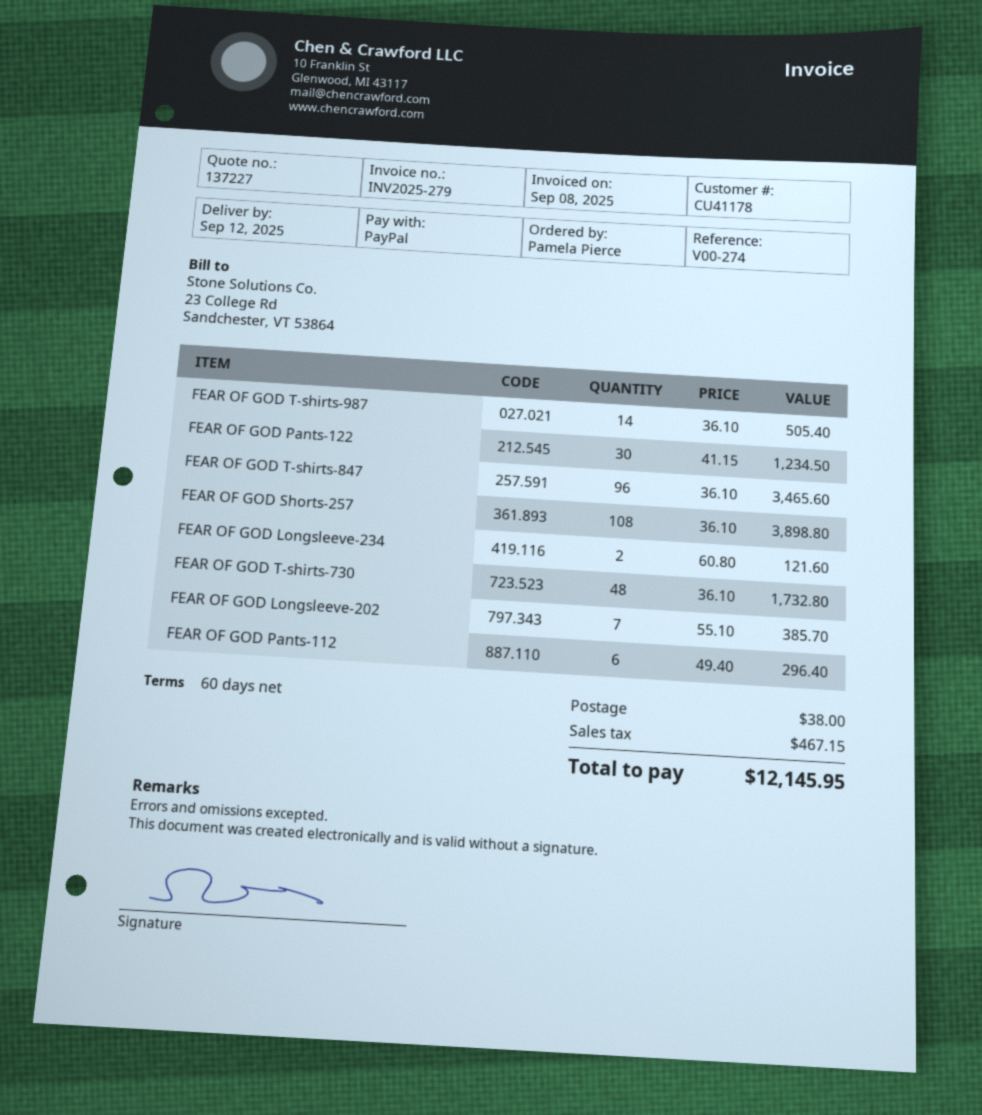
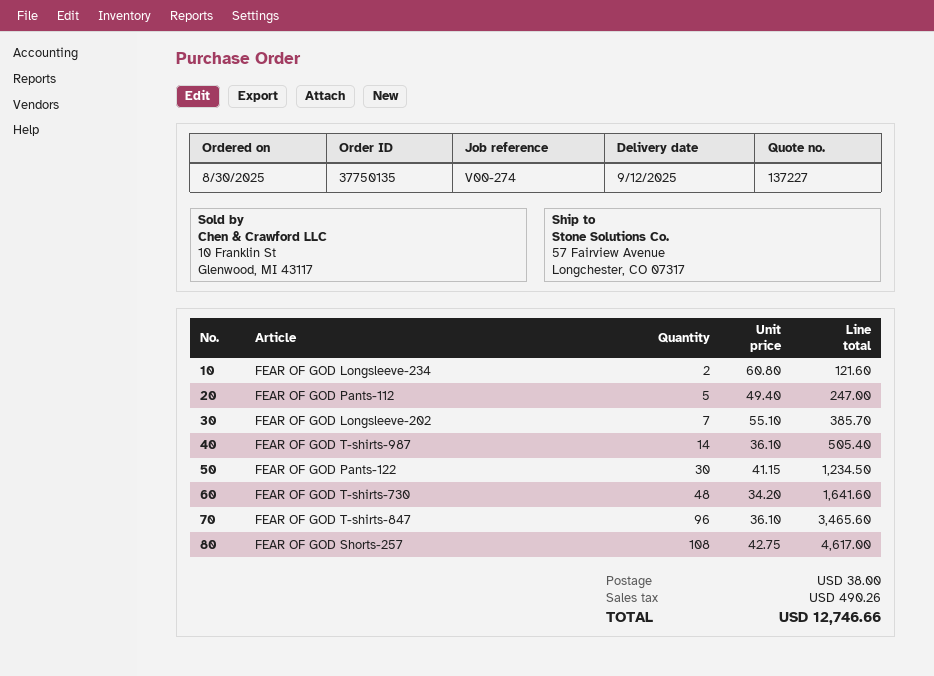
FEAR OF GOD Shorts-257: 108 x 36.10 = 3898.80 -> 108 x 42.75 = 4617.00
FEAR OF GOD T-shirts-730: 48 x 36.10 = 1732.80 -> 48 x 34.20 = 1641.60
FEAR OF GOD Pants-112: 6 x 49.40 = 296.40 -> 5 x 49.40 = 247.00
tax: 467.15 -> 490.26
total: 12145.95 -> 12746.66

